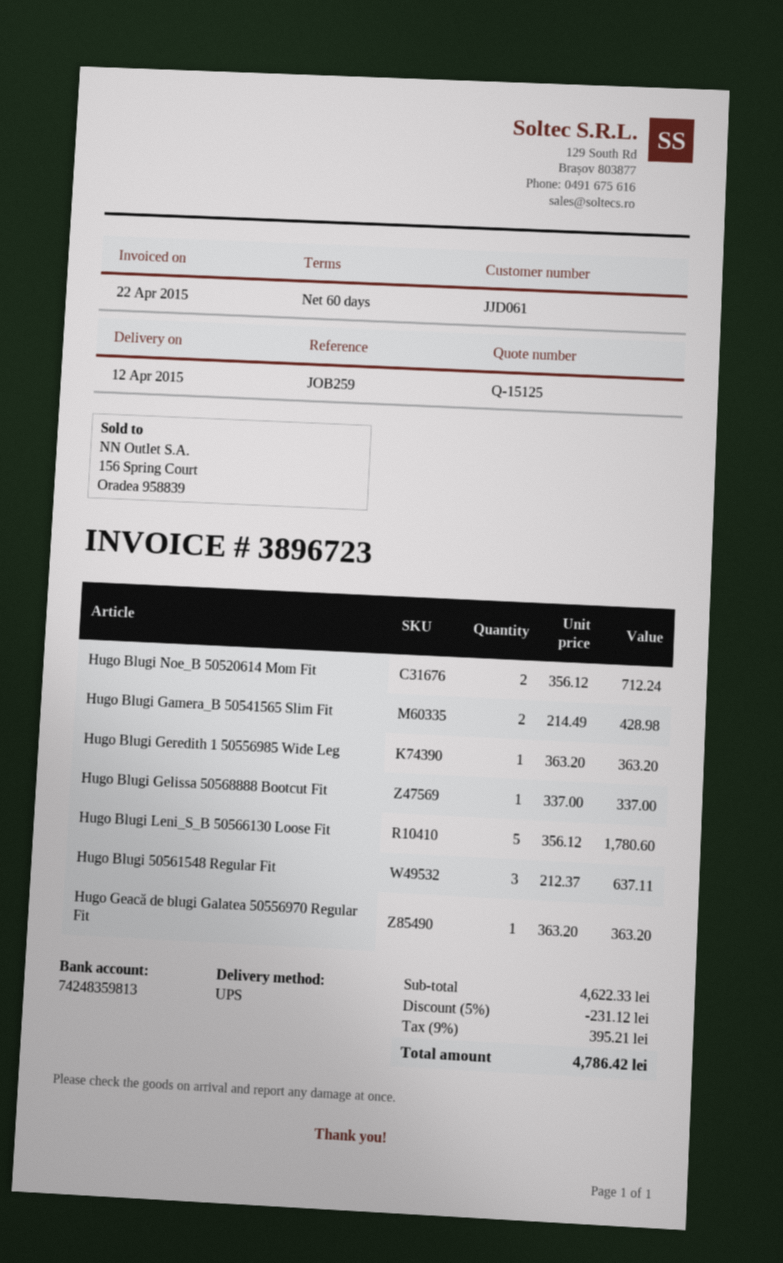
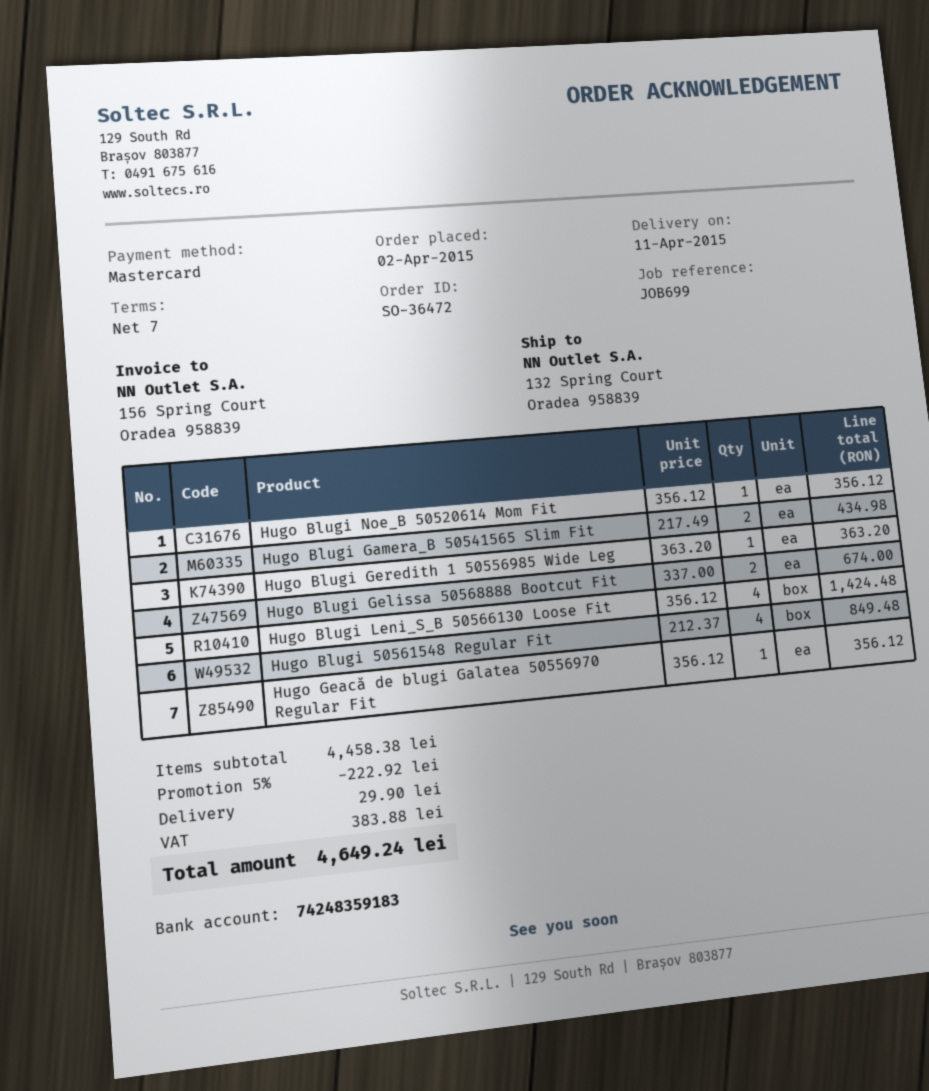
delivery date: 2015-04-12 -> 2015-04-11
payment terms: 60 days -> 7 days
reference: JOB259 -> JOB699
bank account: 74248359813 -> 74248359183
Hugo Blugi Noe_B 50520614 Mom Fit: 2 x 356.12 = 712.24 -> 1 x 356.12 = 356.12
Hugo Blugi Gamera_B 50541565 Slim Fit: 2 x 214.49 = 428.98 -> 2 x 217.49 = 434.98
Hugo Blugi Gelissa 50568888 Bootcut Fit: 1 x 337.00 = 337.00 -> 2 x 337.00 = 674.00
Hugo Blugi Leni_S_B 50566130 Loose Fit: 5 x 356.12 = 1780.60 -> 4 x 356.12 = 1424.48
Hugo Blugi 50561548 Regular Fit: 3 x 212.37 = 637.11 -> 4 x 212.37 = 849.48
Hugo Geacă de blugi Galatea 50556970 Regular Fit: 1 x 363.20 = 363.20 -> 1 x 356.12 = 356.12
subtotal: 4622.33 -> 4458.38
discount: 5% = 231.12 -> 5% = 222.92
shipping: none -> 29.90
tax: 395.21 -> 383.88
total: 4786.42 -> 4649.24

